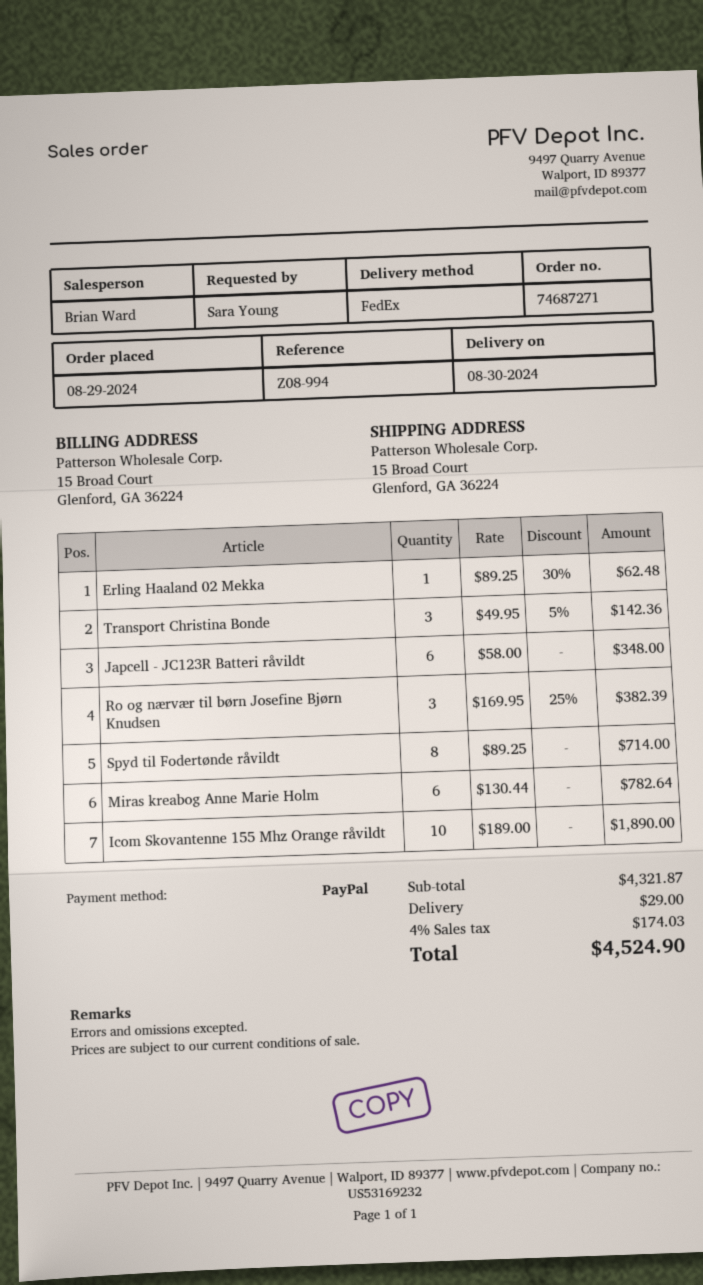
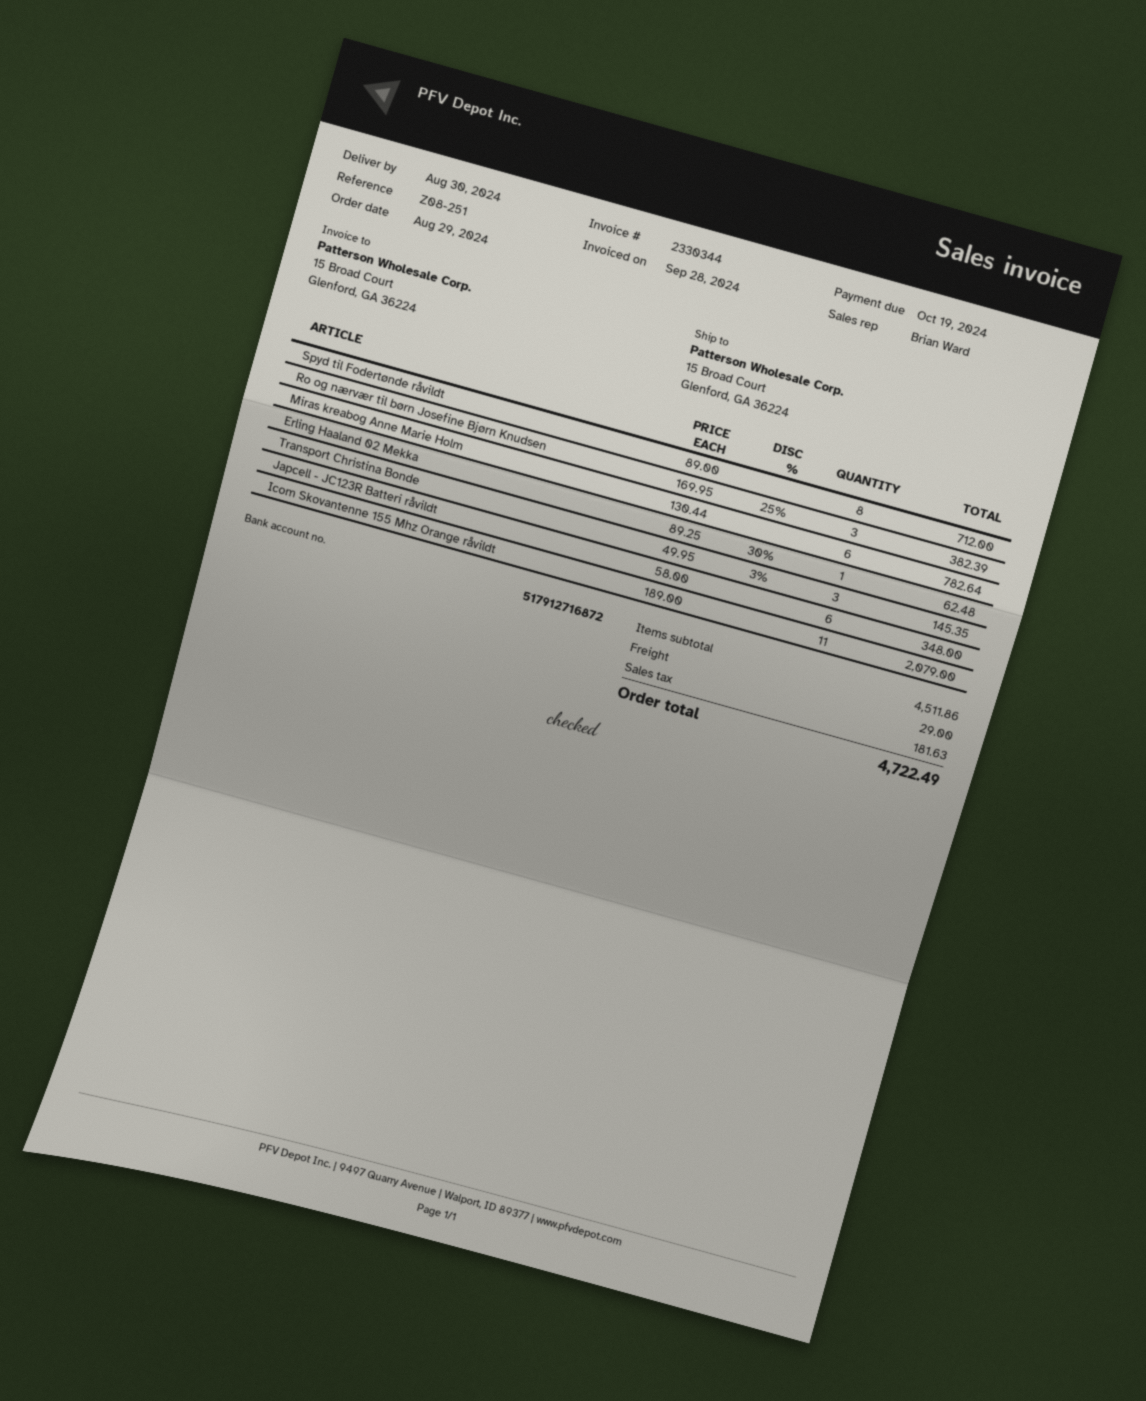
reference: Z08-994 -> Z08-251
Transport Christina Bonde: 3 x 49.95 - 5% = 142.36 -> 3 x 49.95 - 3% = 145.35
Spyd til Fodertønde råvildt: 8 x 89.25 = 714.00 -> 8 x 89.00 = 712.00
Icom Skovantenne 155 Mhz Orange råvildt: 10 x 189.00 = 1890.00 -> 11 x 189.00 = 2079.00
subtotal: 4321.87 -> 4511.86
tax: 174.03 -> 181.63
total: 4524.90 -> 4722.49

